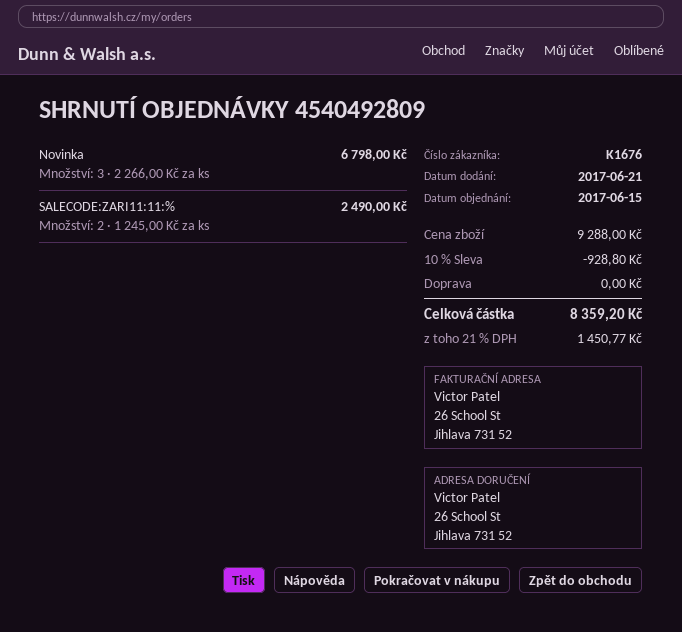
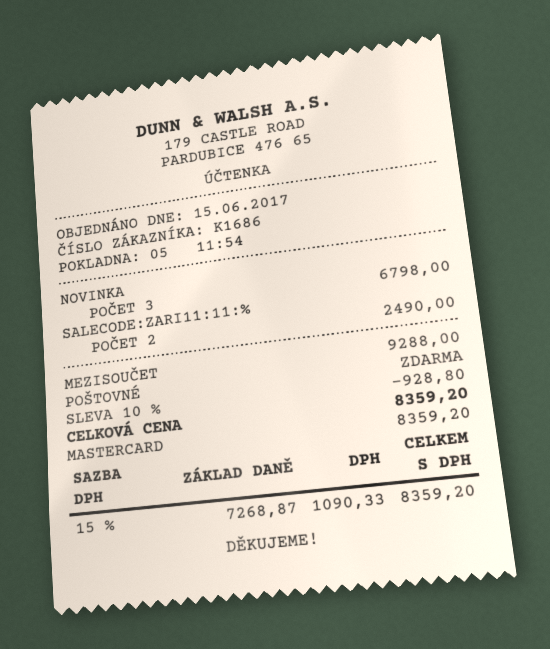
customer number: K1676 -> K1686
tax: 21% = 1450.77 -> 15% = 1090.33

